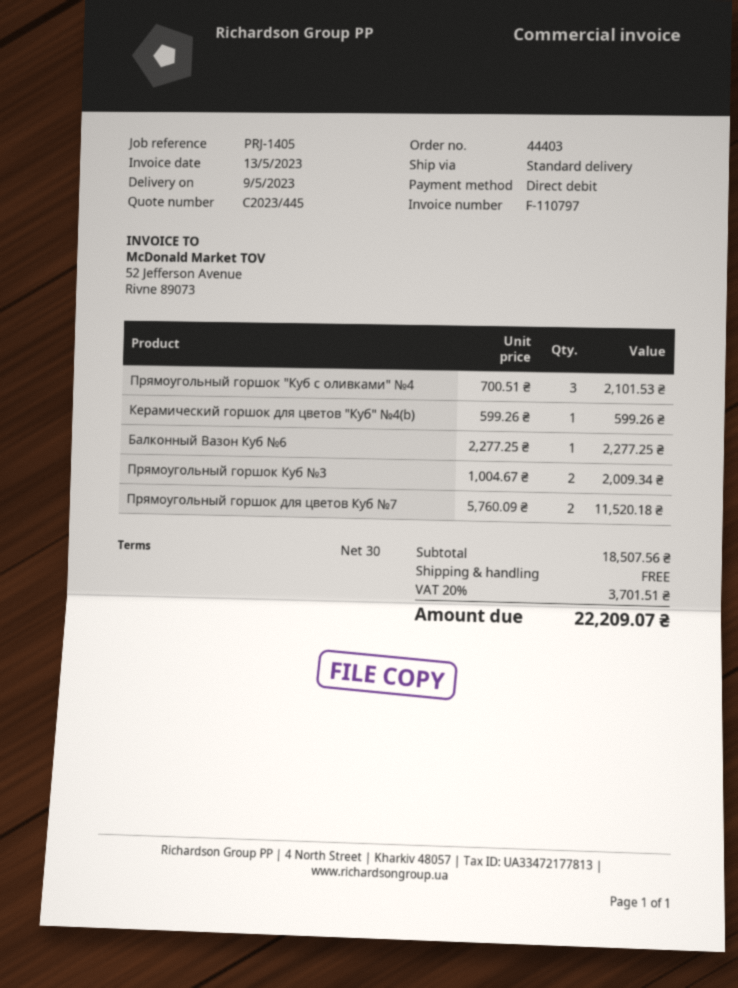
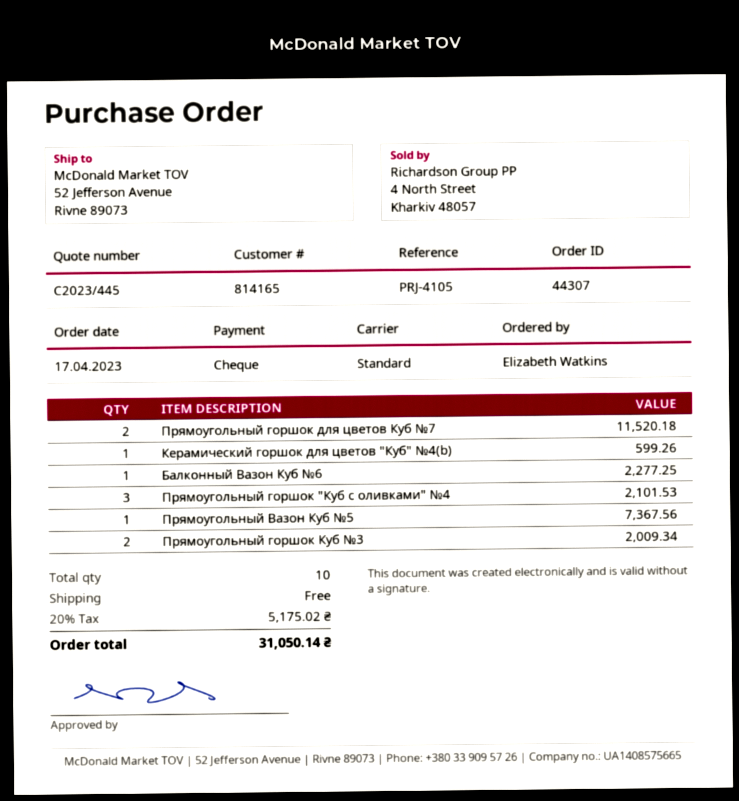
order number: 44403 -> 44307
reference: PRJ-1405 -> PRJ-4105
payment method: direct debit -> cheque
Прямоугольный Вазон Куб №5: none -> 1 for 7367.56
tax: 20% = 3701.51 -> 20% = 5175.02
total: 22209.07 -> 31050.14

